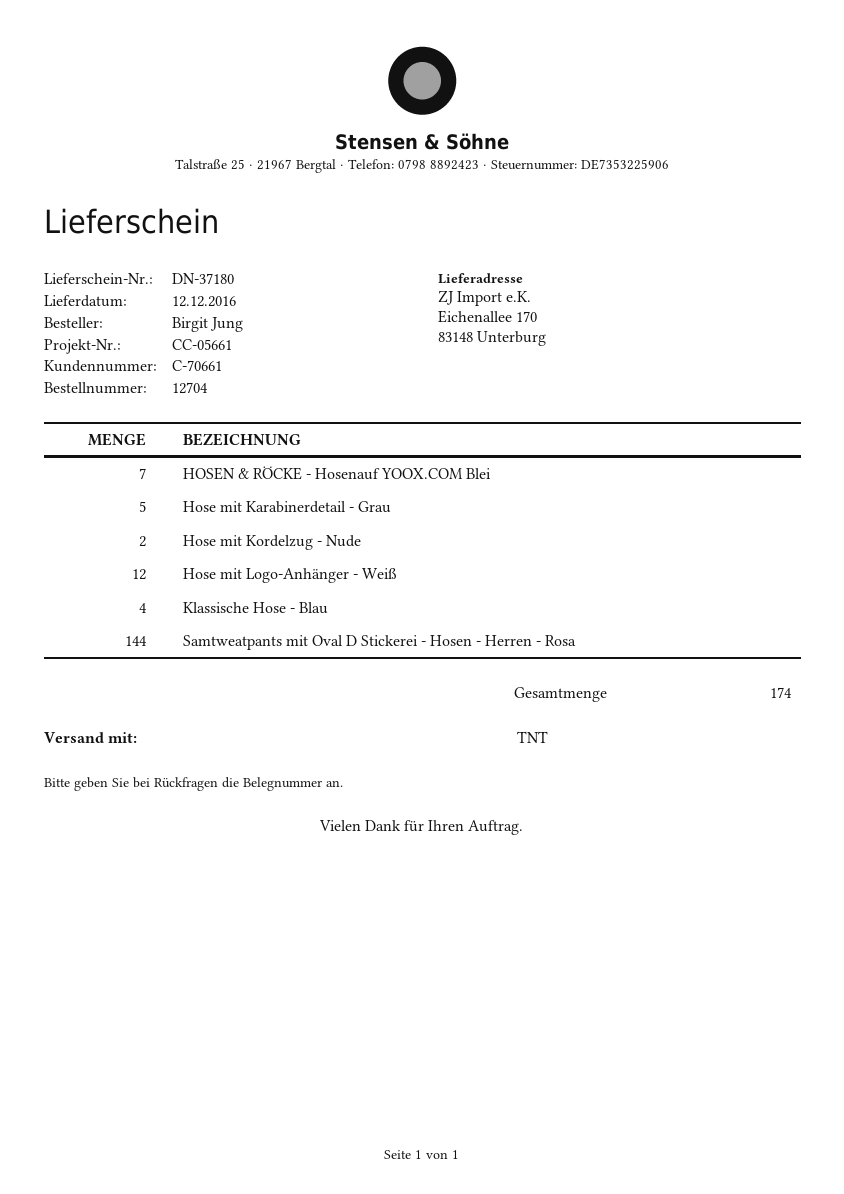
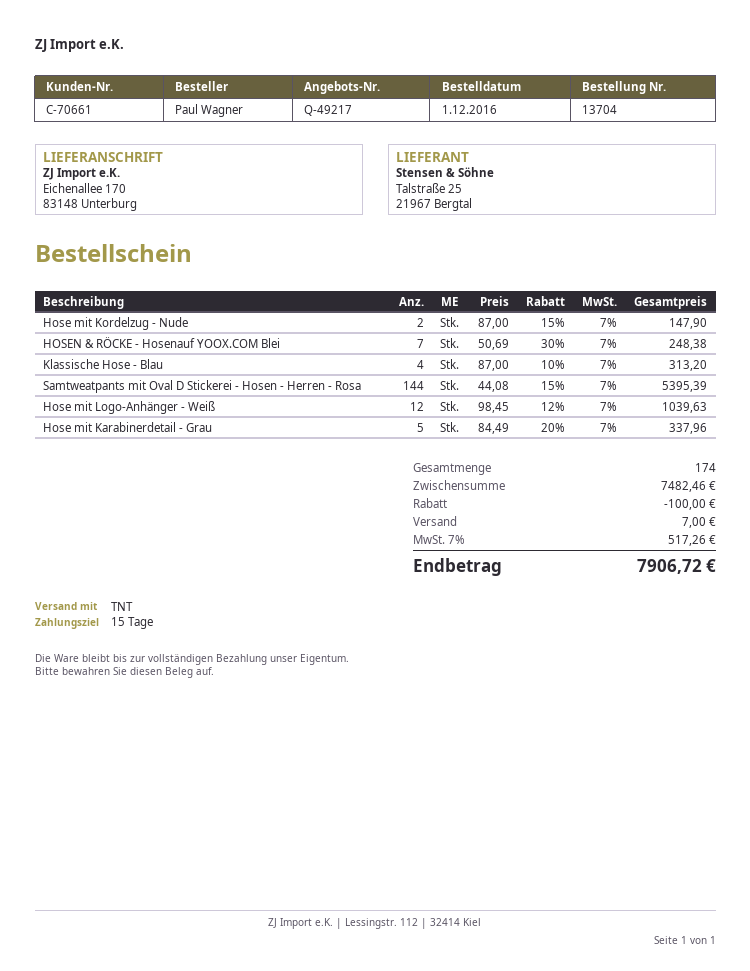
order number: 12704 -> 13704
ordered by: Birgit Jung -> Paul Wagner

